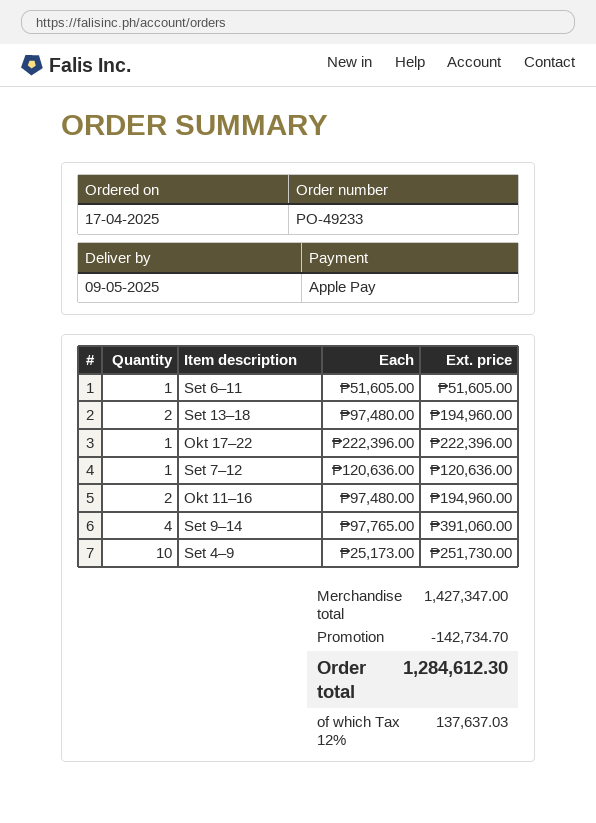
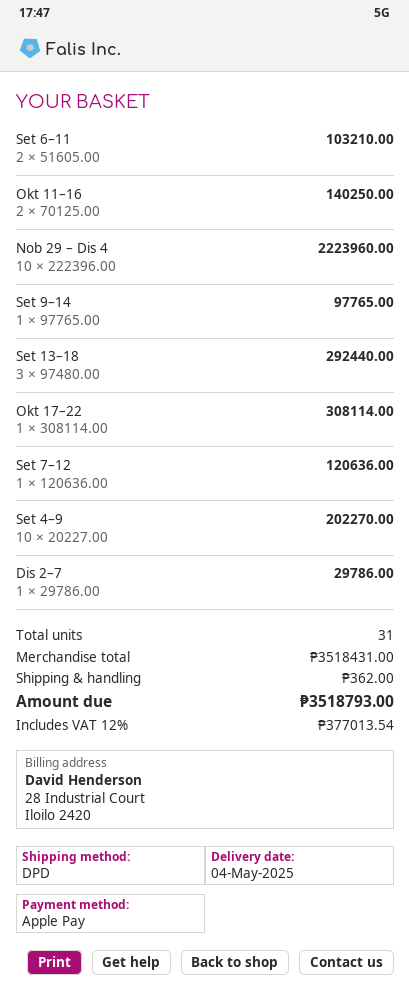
delivery date: 2025-05-09 -> 2025-05-04
Set 6–11: 1 x 51605.00 = 51605.00 -> 2 x 51605.00 = 103210.00
Set 13–18: 2 x 97480.00 = 194960.00 -> 3 x 97480.00 = 292440.00
Okt 17–22: 1 x 222396.00 = 222396.00 -> 1 x 308114.00 = 308114.00
Okt 11–16: 2 x 97480.00 = 194960.00 -> 2 x 70125.00 = 140250.00
Set 9–14: 4 x 97765.00 = 391060.00 -> 1 x 97765.00 = 97765.00
Set 4–9: 10 x 25173.00 = 251730.00 -> 10 x 20227.00 = 202270.00
Nob 29 – Dis 4: none -> 10 x 222396.00 = 2223960.00
Dis 2–7: none -> 1 x 29786.00 = 29786.00
subtotal: 1427347.00 -> 3518431.00
discount: 142734.70 -> none
shipping: none -> 362.00
tax: 12% = 137637.03 -> 12% = 377013.54
total: 1284612.30 -> 3518793.00

